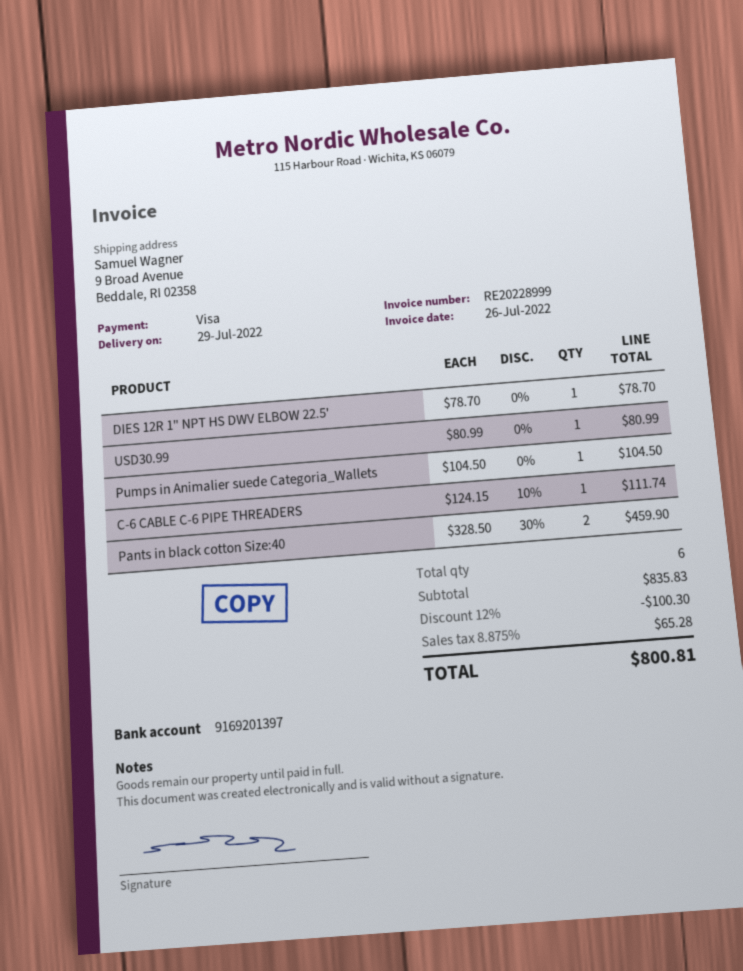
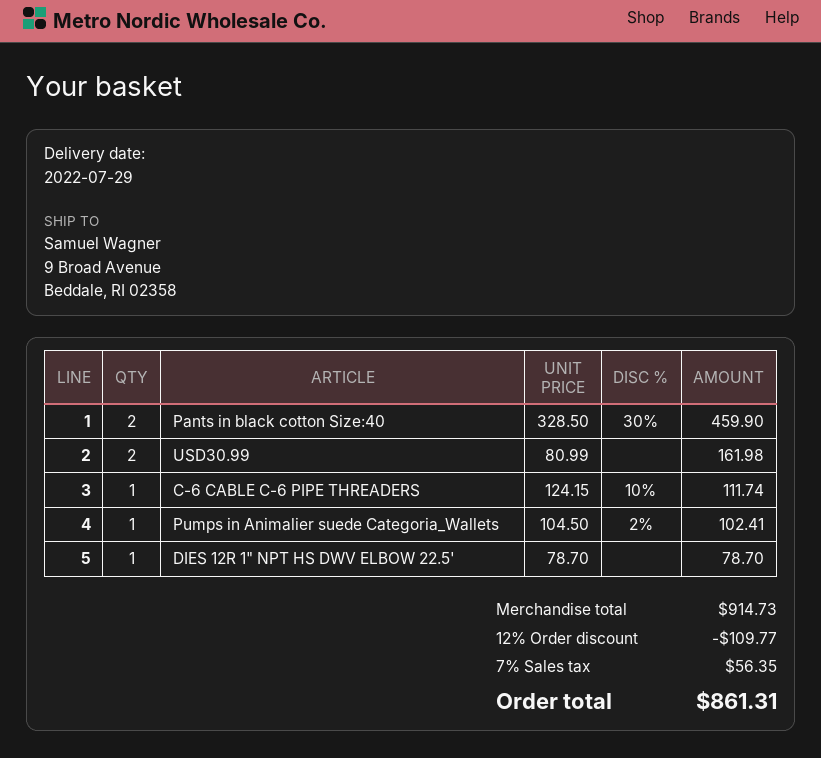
USD30.99: 1 x 80.99 = 80.99 -> 2 x 80.99 = 161.98
Pumps in Animalier suede Categoria_Wallets: 1 x 104.50 = 104.50 -> 1 x 104.50 - 2% = 102.41
subtotal: 835.83 -> 914.73
discount: 12% = 100.30 -> 12% = 109.77
tax: 8.875% = 65.28 -> 7% = 56.35
total: 800.81 -> 861.31

